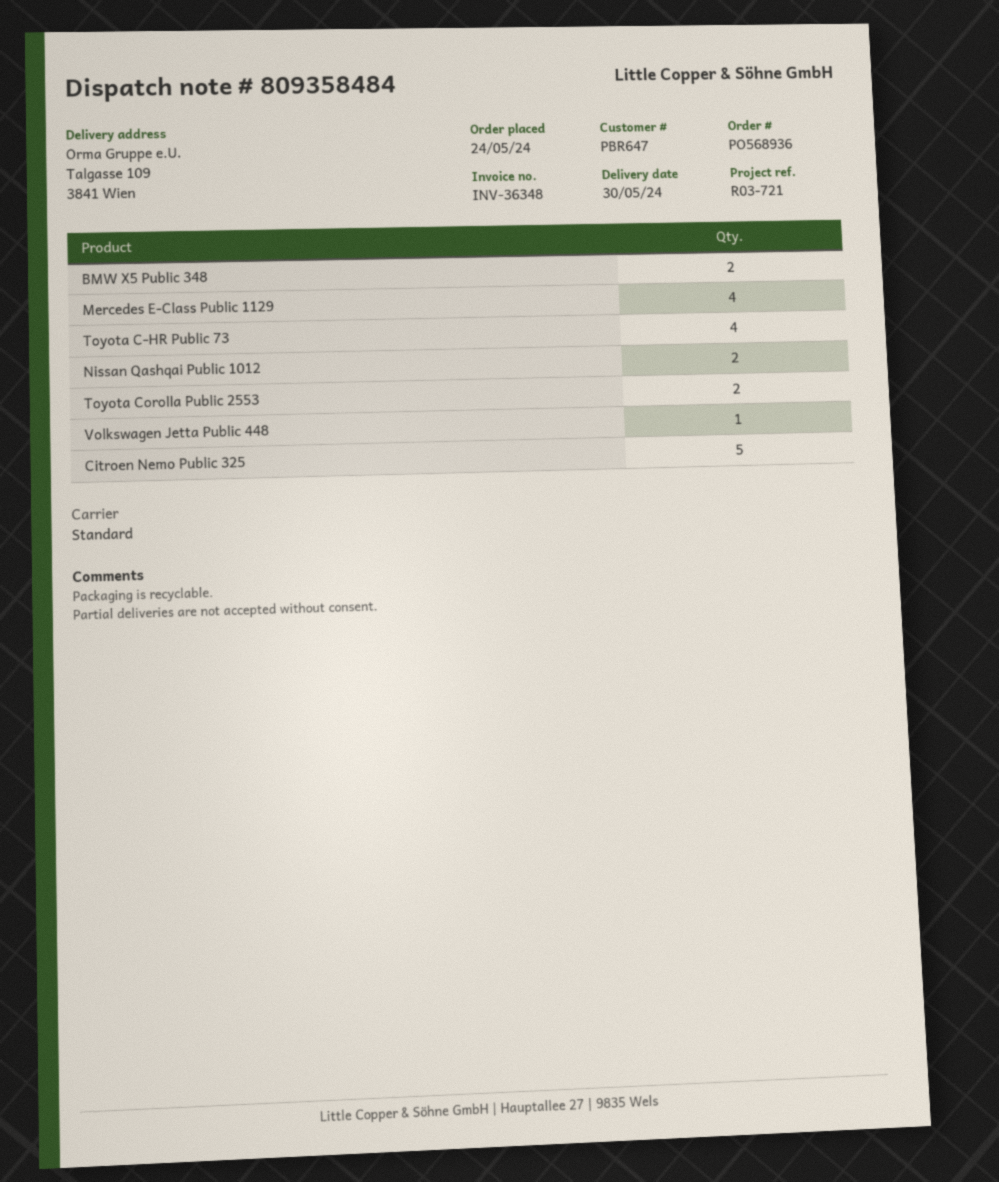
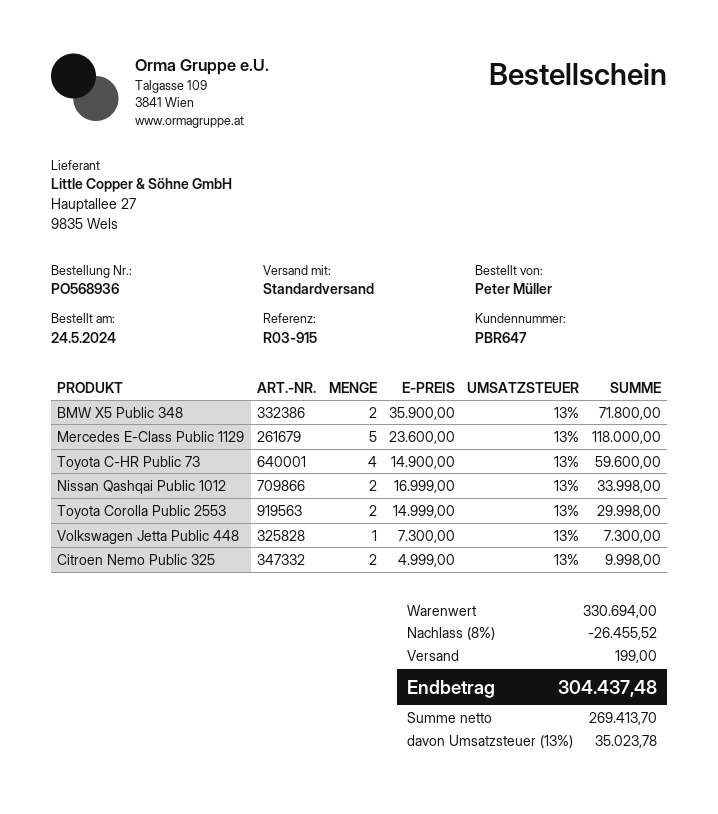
reference: R03-721 -> R03-915
Mercedes E-Class Public 1129: 4 -> 5
Citroen Nemo Public 325: 5 -> 2

